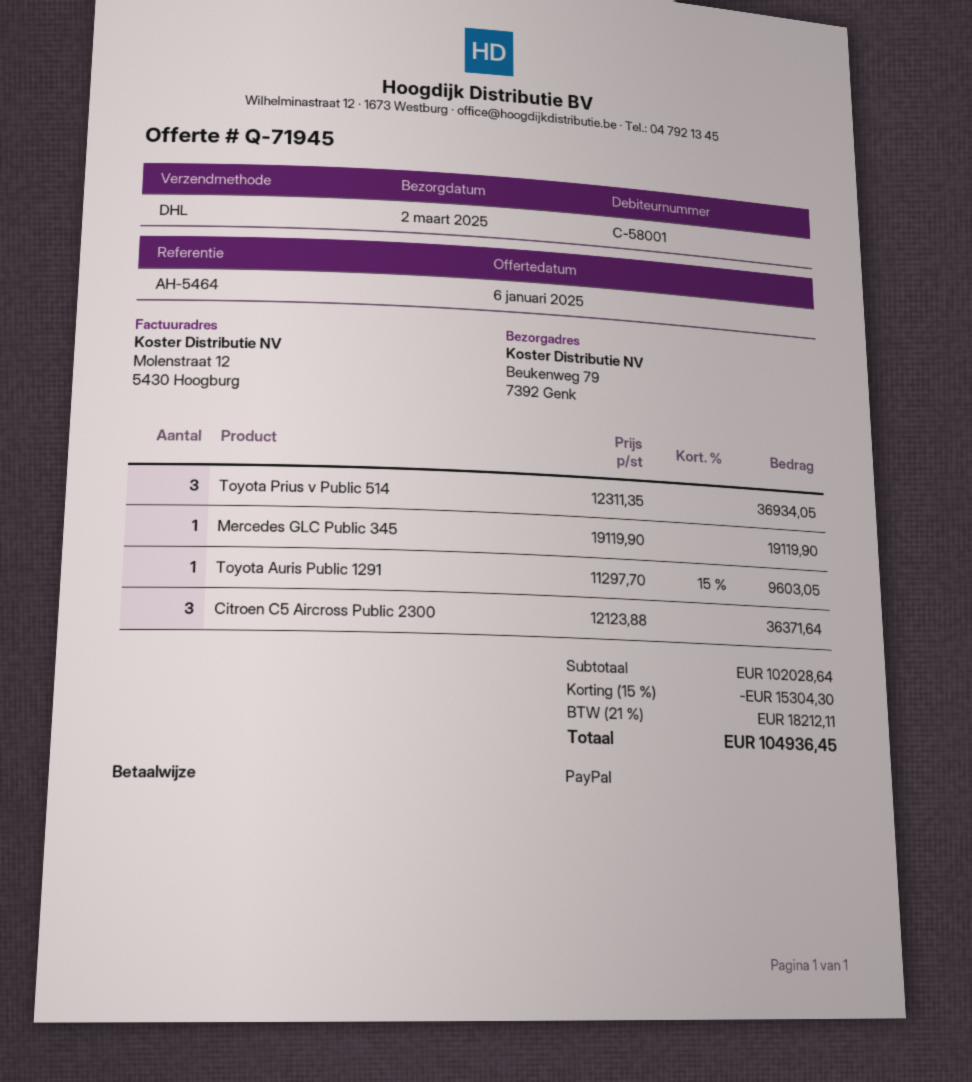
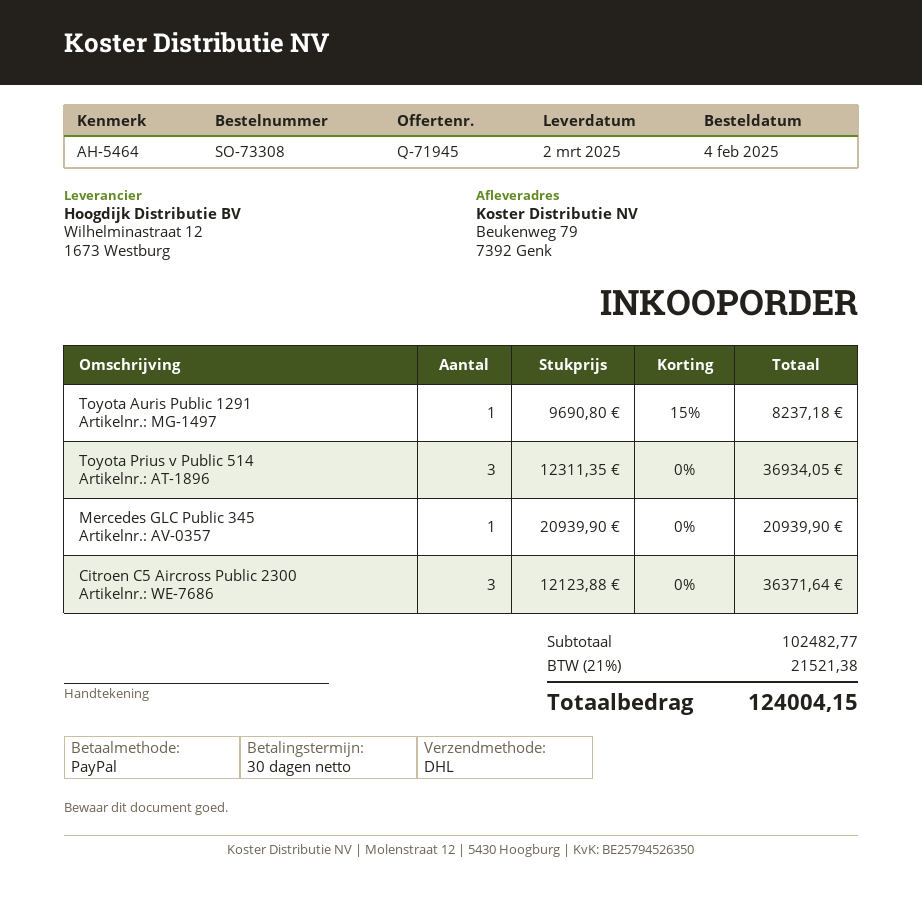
Mercedes GLC Public 345: 1 x 19119.90 = 19119.90 -> 1 x 20939.90 = 20939.90
Toyota Auris Public 1291: 1 x 11297.70 - 15% = 9603.05 -> 1 x 9690.80 - 15% = 8237.18
subtotal: 102028.64 -> 102482.77
discount: 15% = 15304.30 -> none
tax: 21% = 18212.11 -> 21% = 21521.38
total: 104936.45 -> 124004.15

